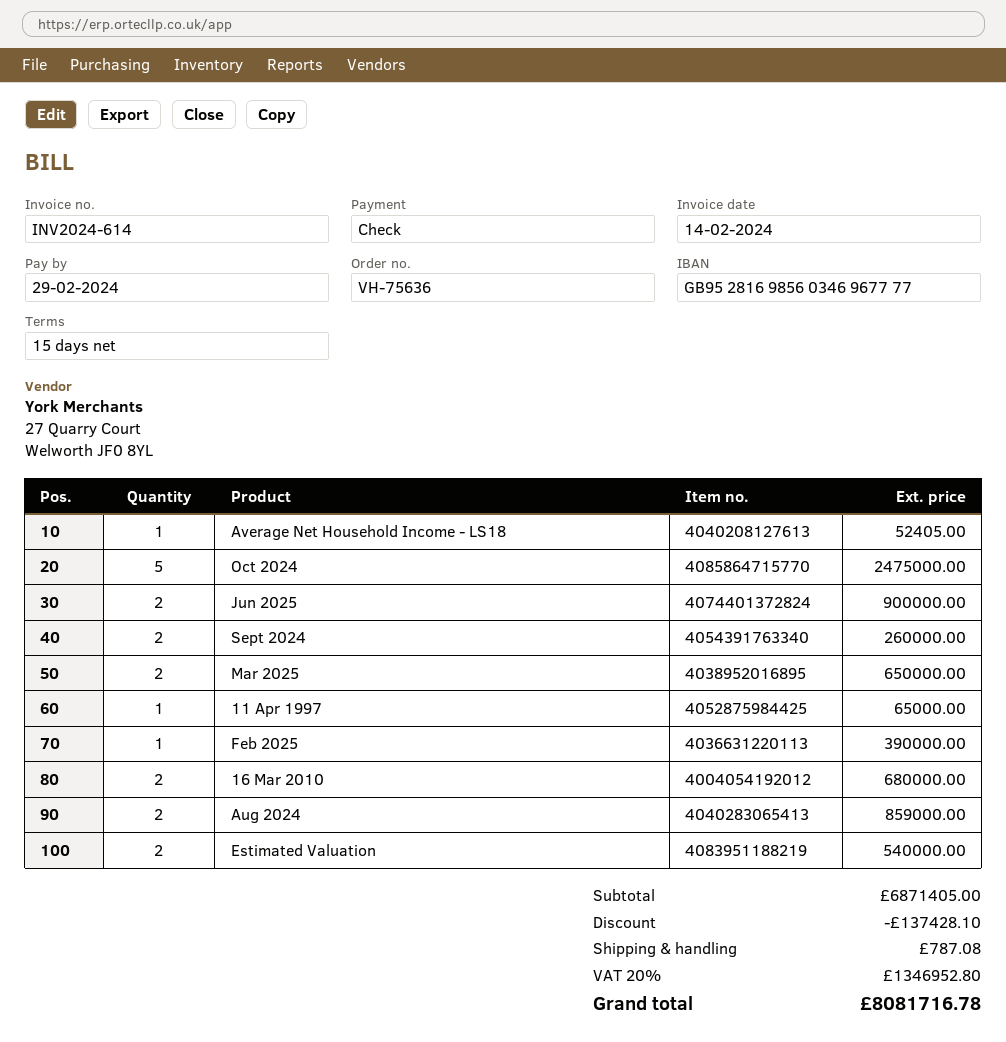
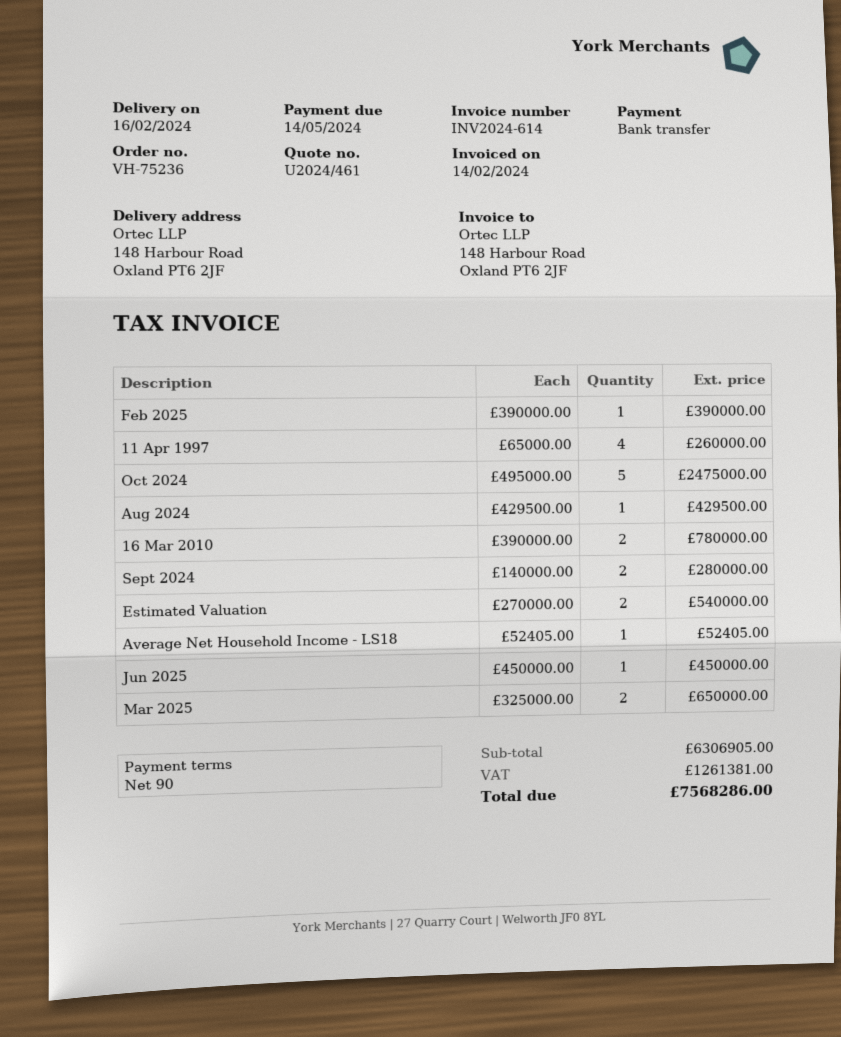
order number: VH-75636 -> VH-75236
payment terms: 15 days -> 90 days
due date: 2024-02-29 -> 2024-05-14
payment method: cheque -> bank transfer
Jun 2025: 2 for 900000.00 -> 1 for 450000.00
Sept 2024: 2 for 260000.00 -> 2 for 280000.00
11 Apr 1997: 1 for 65000.00 -> 4 for 260000.00
16 Mar 2010: 2 for 680000.00 -> 2 for 780000.00
Aug 2024: 2 for 859000.00 -> 1 for 429500.00
subtotal: 6871405.00 -> 6306905.00
discount: 137428.10 -> none
shipping: 787.08 -> none
tax: 1346952.80 -> 1261381.00
total: 8081716.78 -> 7568286.00

